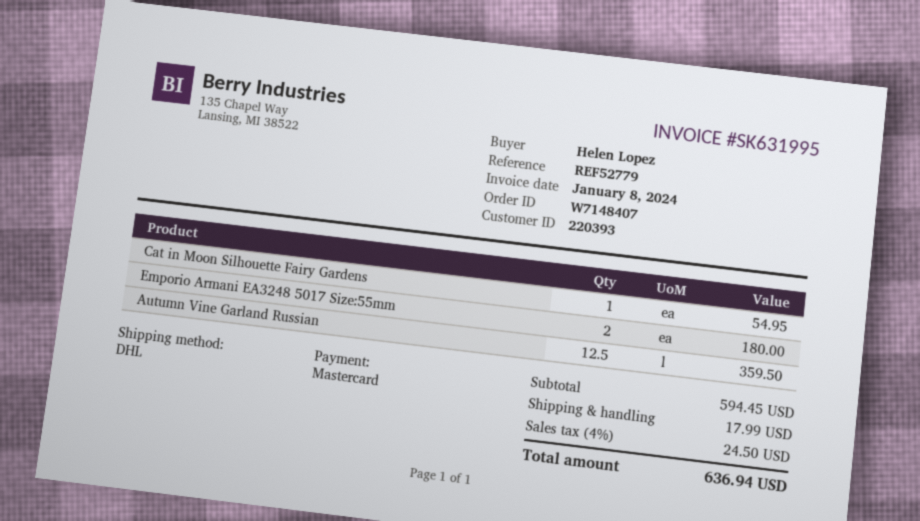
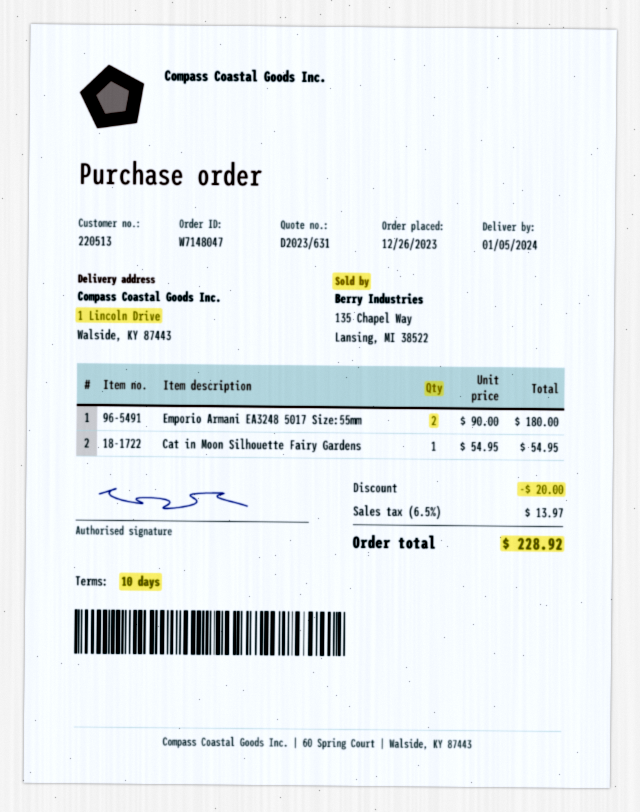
order number: W7148407 -> W7148047
customer number: 220393 -> 220513
Autumn Vine Garland Russian: 12.5 for 359.50 -> none
discount: none -> 20.00
shipping: 17.99 -> none
tax: 4% = 24.50 -> 6.5% = 13.97
total: 636.94 -> 228.92

